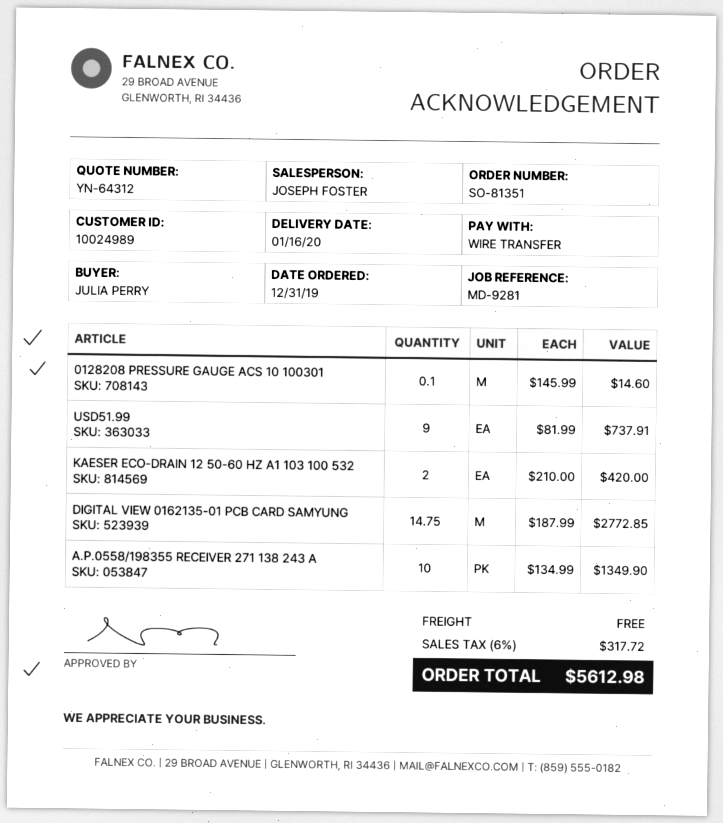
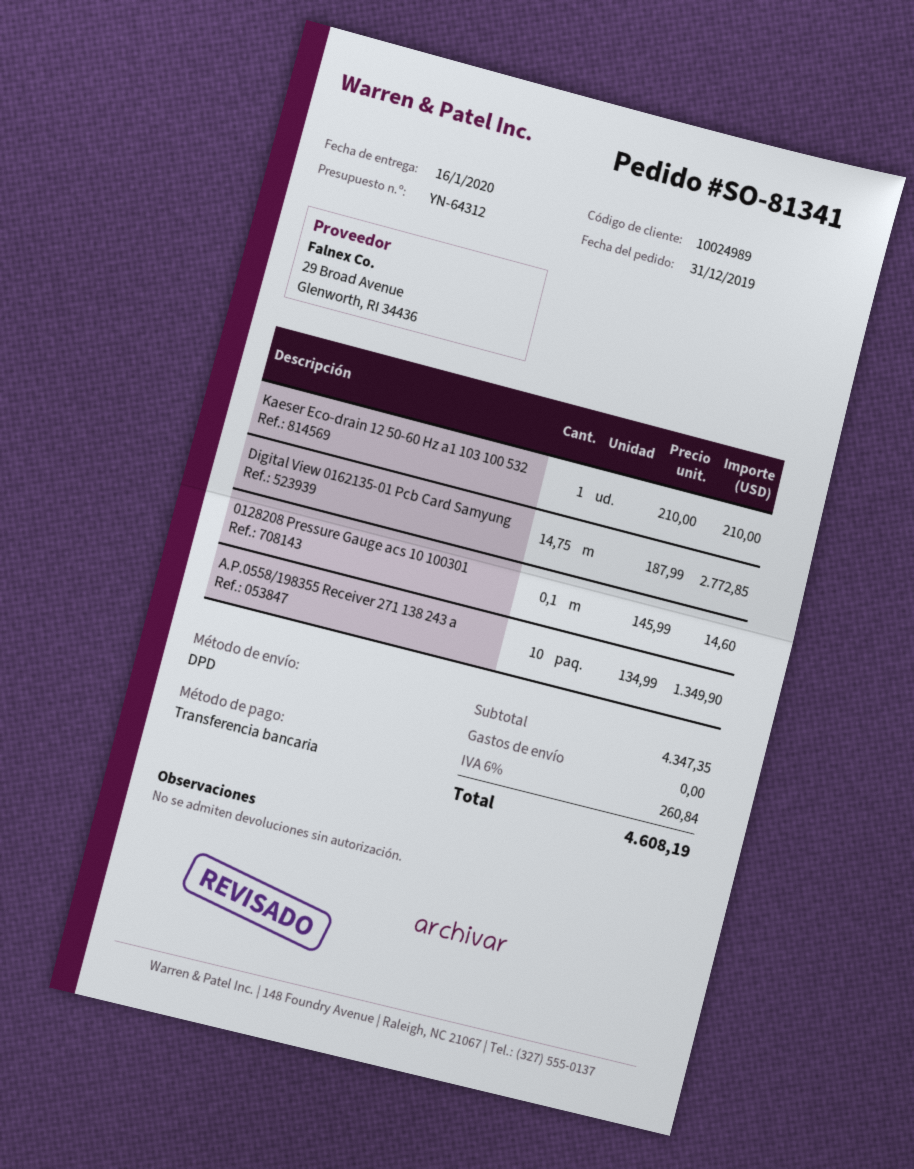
order number: SO-81351 -> SO-81341
USD51.99: 9 x 81.99 = 737.91 -> none
KAESER ECO-DRAIN 12 50-60 HZ A1 103 100 532: 2 x 210.00 = 420.00 -> 1 x 210.00 = 210.00
tax: 6% = 317.72 -> 6% = 260.84
total: 5612.98 -> 4608.19

